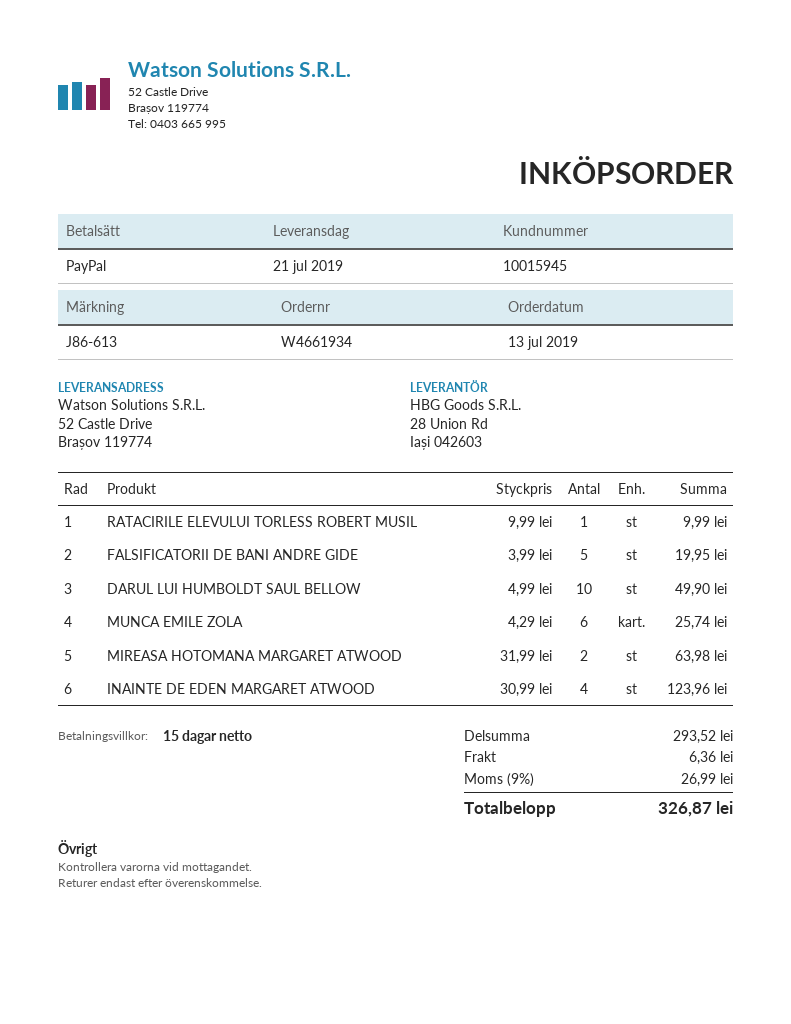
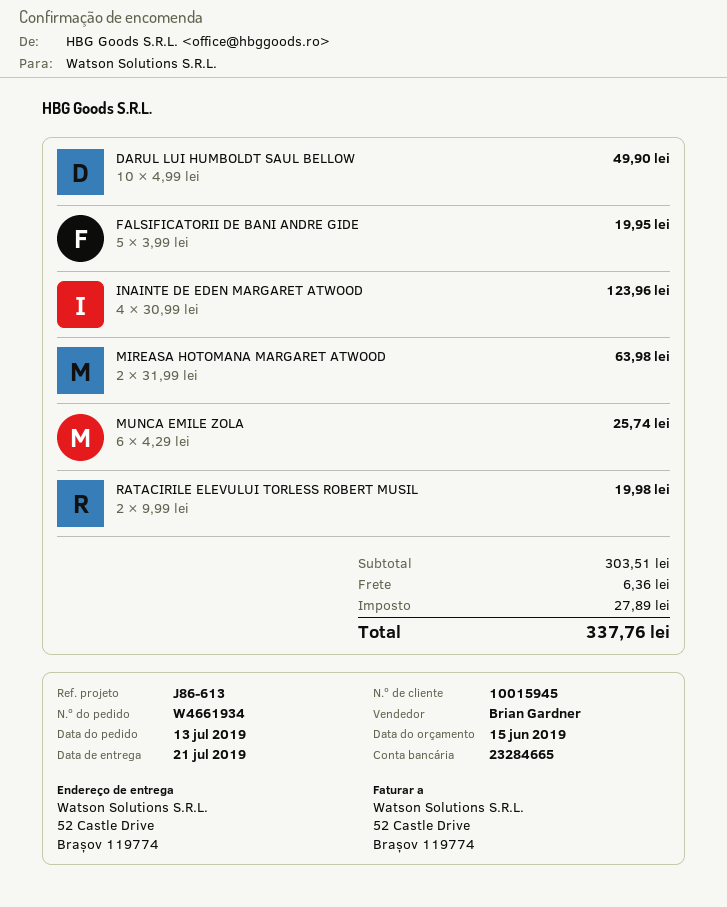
RATACIRILE ELEVULUI TORLESS ROBERT MUSIL: 1 x 9.99 = 9.99 -> 2 x 9.99 = 19.98
subtotal: 293.52 -> 303.51
tax: 26.99 -> 27.89
total: 326.87 -> 337.76

